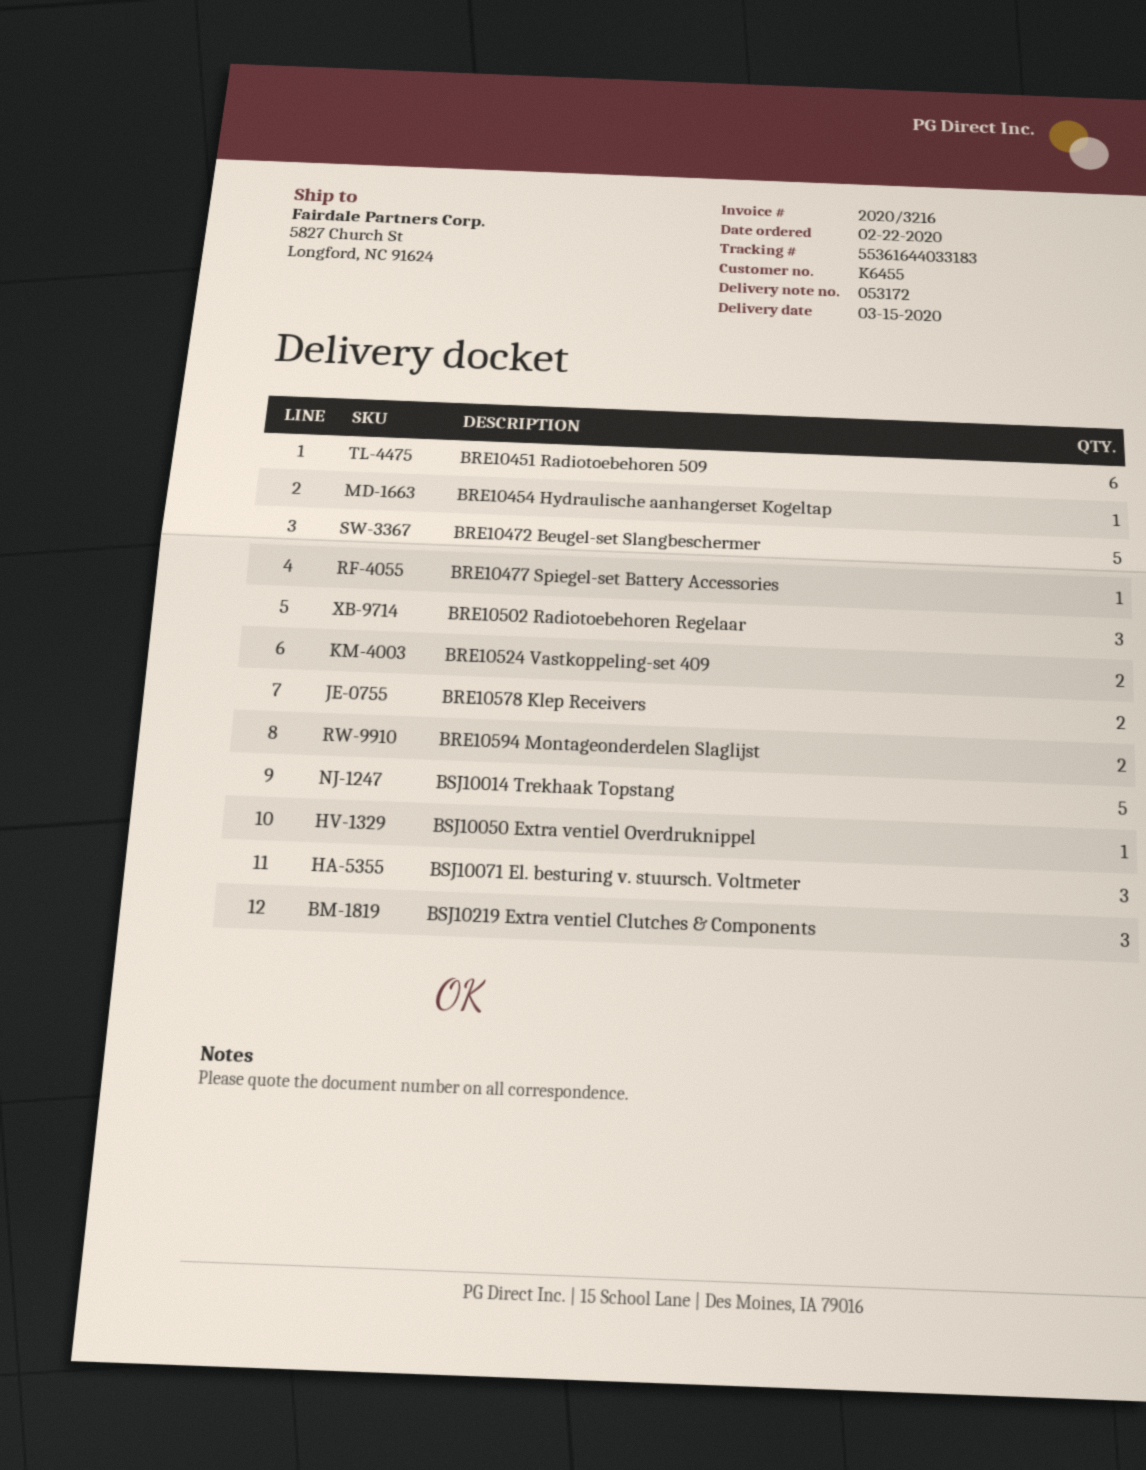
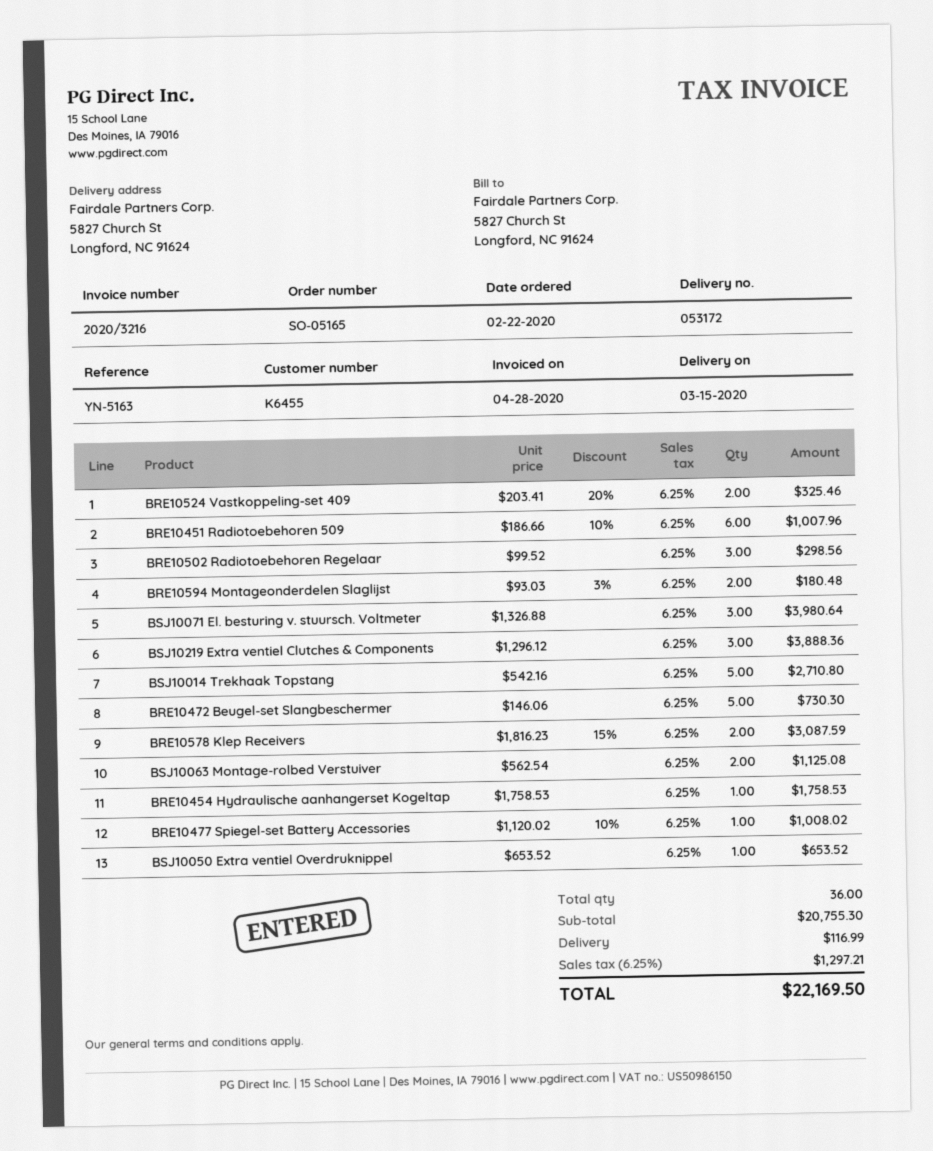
BSJ10063 Montage-rolbed Verstuiver: none -> 2

